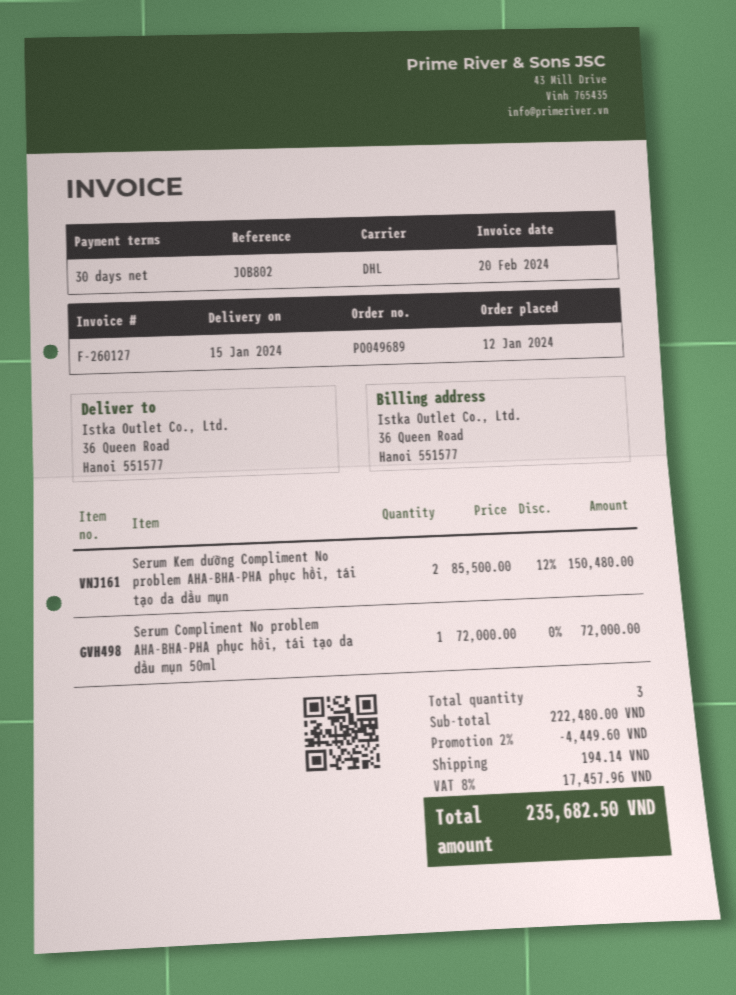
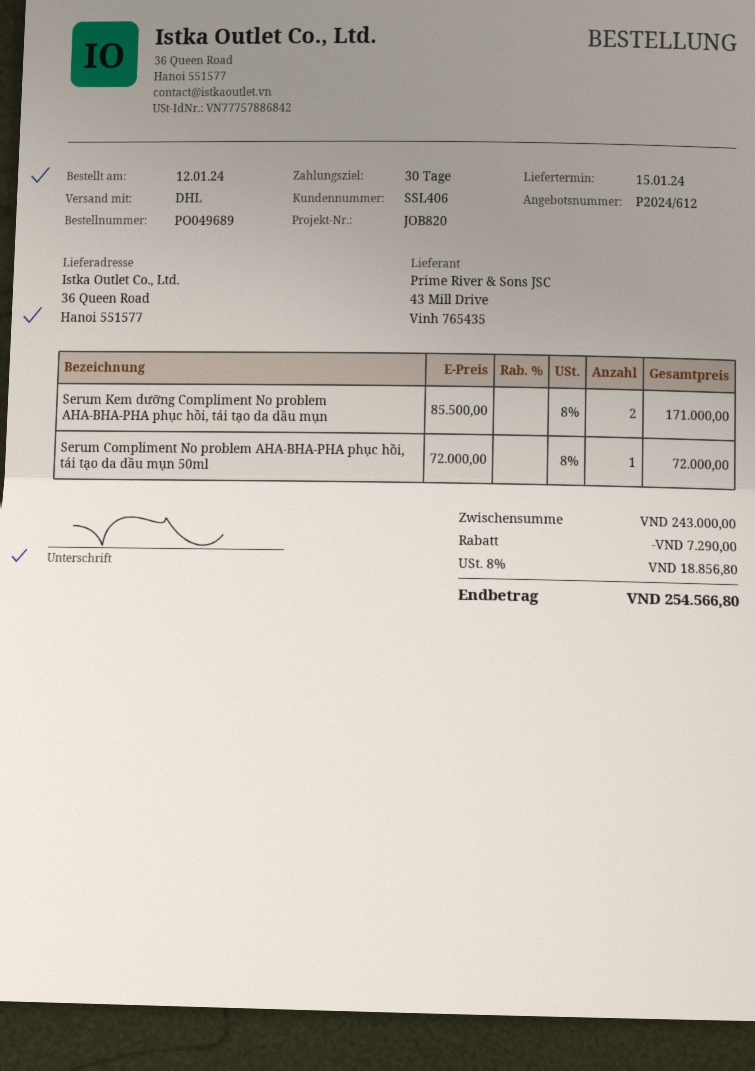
reference: JOB802 -> JOB820
Serum Kem dưỡng Compliment No problem AHA-BHA-PHA phục hồi, tái tạo da dầu mụn: 2 x 85500.00 - 12% = 150480.00 -> 2 x 85500.00 = 171000.00
subtotal: 222480.00 -> 243000.00
discount: 4449.60 -> 7290.00
shipping: 194.14 -> none
tax: 8% = 17457.96 -> 8% = 18856.80
total: 235682.50 -> 254566.80

